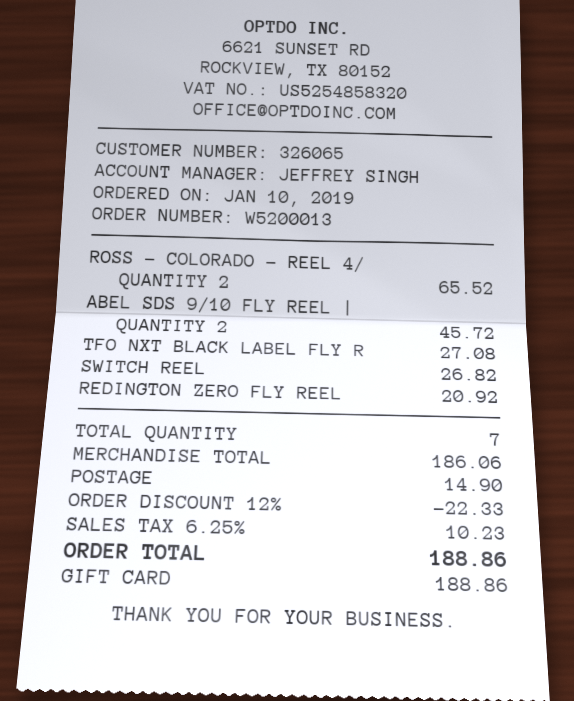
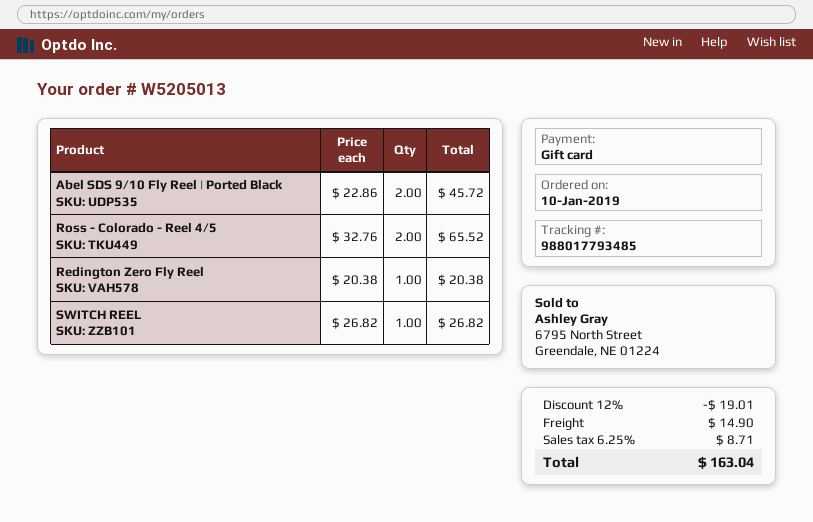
order number: W5200013 -> W5205013
TFO NXT BLACK LABEL FLY R: 1 for 27.08 -> none
REDINGTON ZERO FLY REEL: 1 for 20.92 -> 1 for 20.38
discount: 12% = 22.33 -> 12% = 19.01
tax: 6.25% = 10.23 -> 6.25% = 8.71
total: 188.86 -> 163.04

